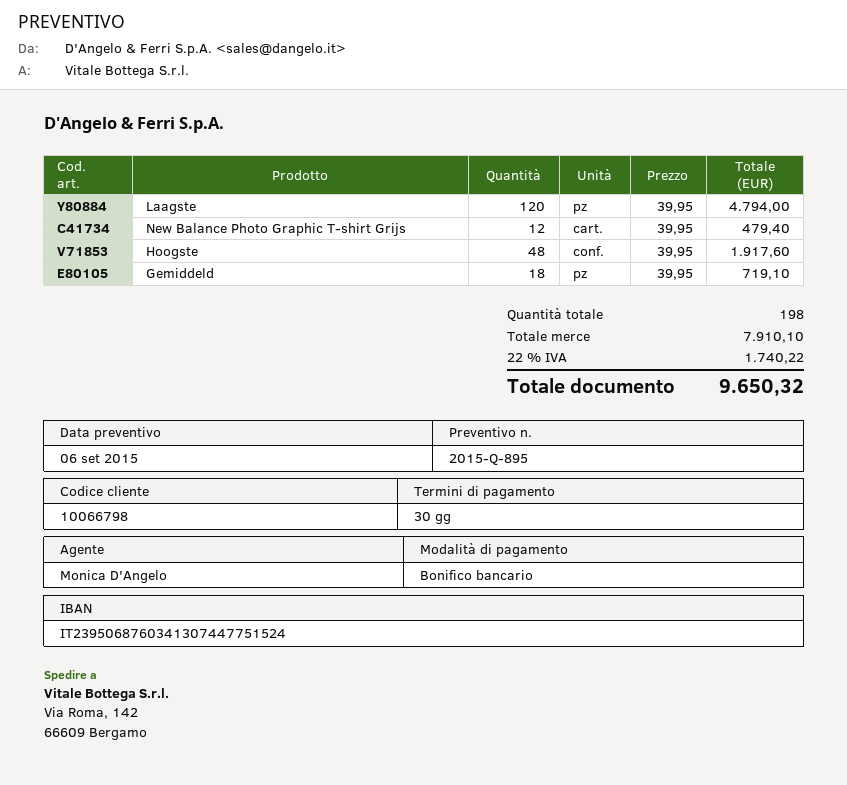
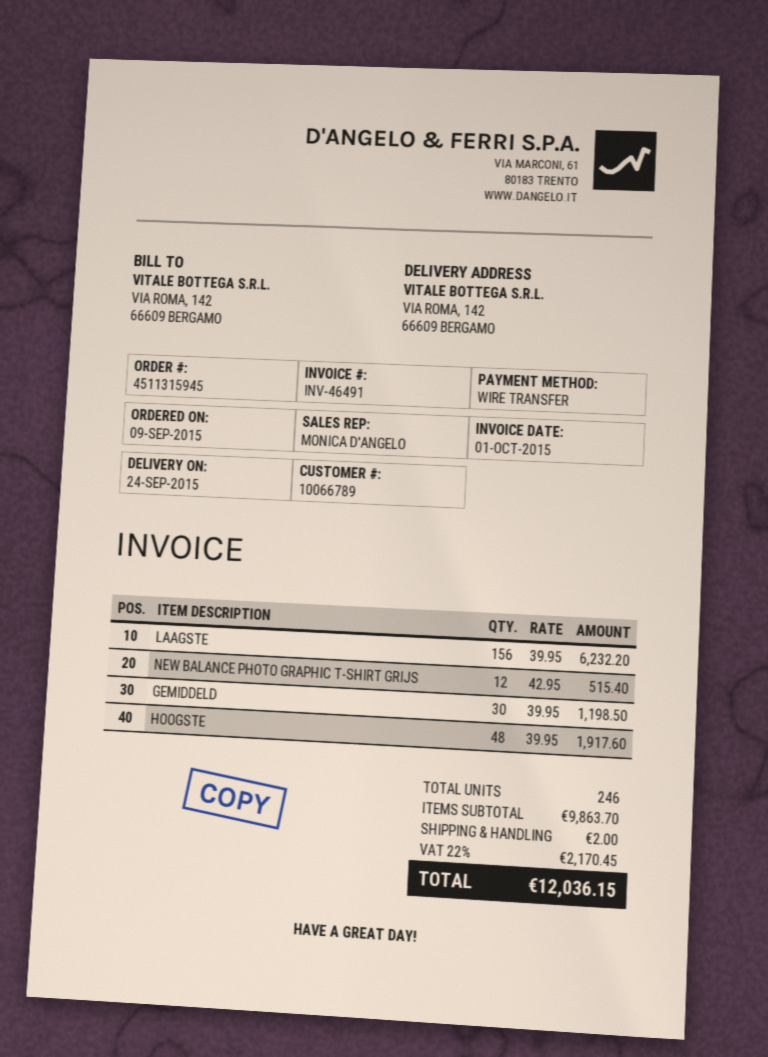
customer number: 10066798 -> 10066789
Laagste: 120 x 39.95 = 4794.00 -> 156 x 39.95 = 6232.20
New Balance Photo Graphic T-shirt Grijs: 12 x 39.95 = 479.40 -> 12 x 42.95 = 515.40
Gemiddeld: 18 x 39.95 = 719.10 -> 30 x 39.95 = 1198.50
total quantity: 198 -> 246
subtotal: 7910.10 -> 9863.70
shipping: none -> 2.00
tax: 22% = 1740.22 -> 22% = 2170.45
total: 9650.32 -> 12036.15

